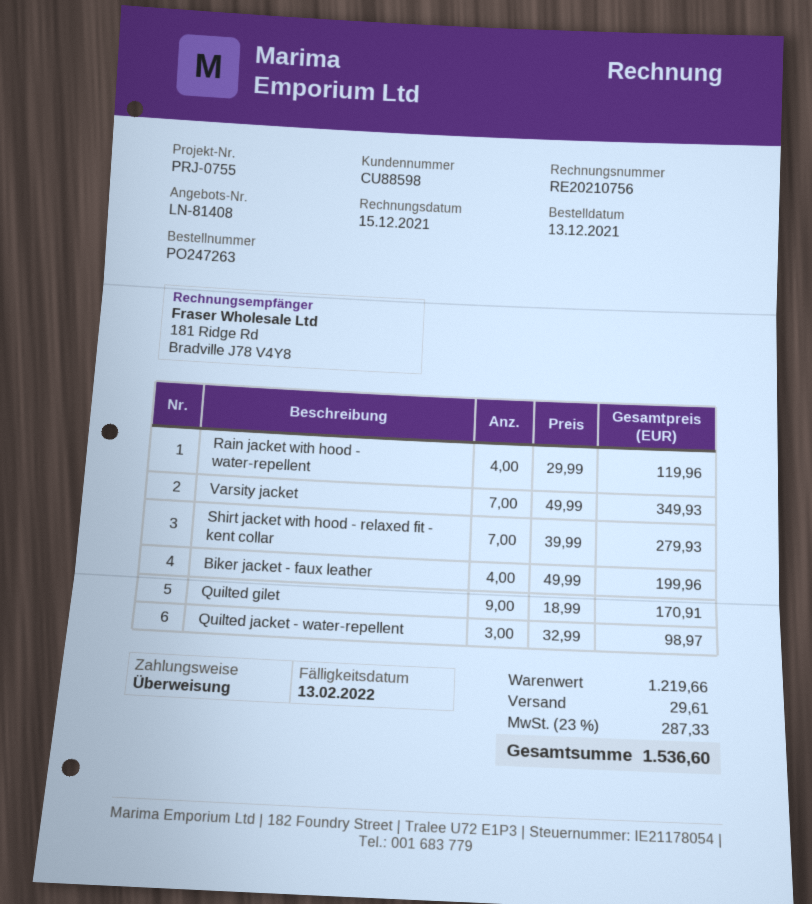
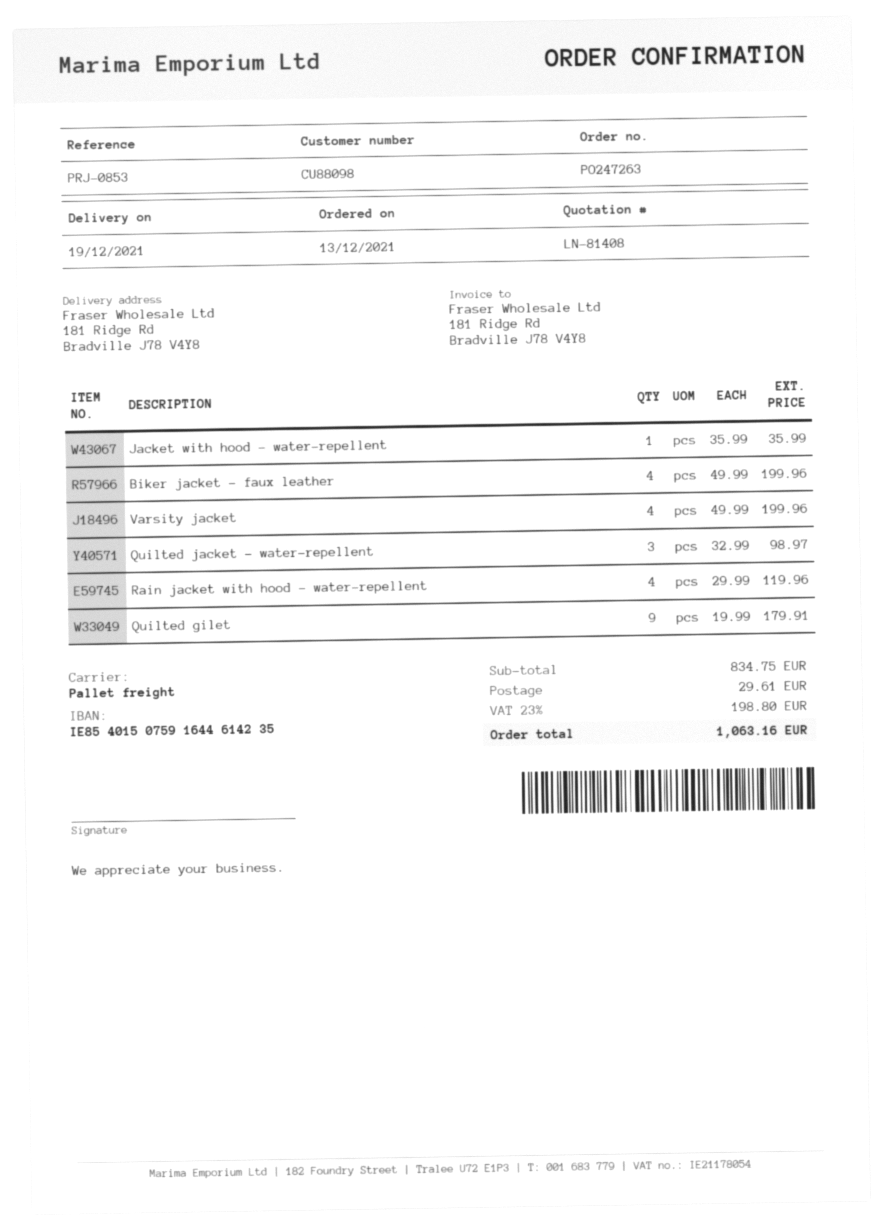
customer number: CU88598 -> CU88098
reference: PRJ-0755 -> PRJ-0853
Varsity jacket: 7 x 49.99 = 349.93 -> 4 x 49.99 = 199.96
Shirt jacket with hood - relaxed fit - kent collar: 7 x 39.99 = 279.93 -> none
Quilted gilet: 9 x 18.99 = 170.91 -> 9 x 19.99 = 179.91
Jacket with hood - water-repellent: none -> 1 x 35.99 = 35.99
subtotal: 1219.66 -> 834.75
tax: 23% = 287.33 -> 23% = 198.80
total: 1536.60 -> 1063.16

